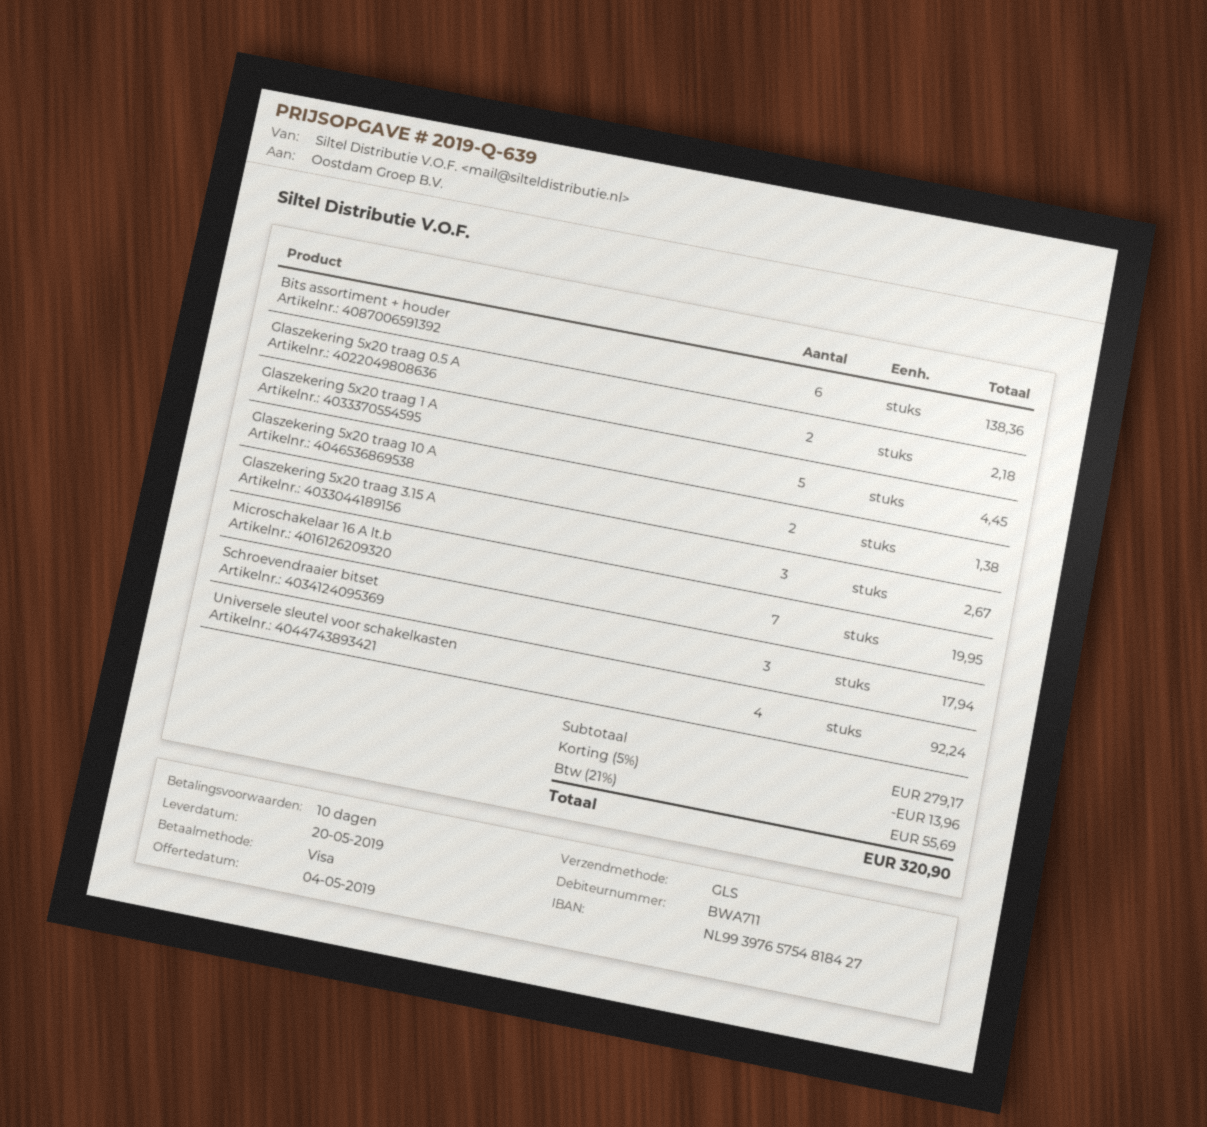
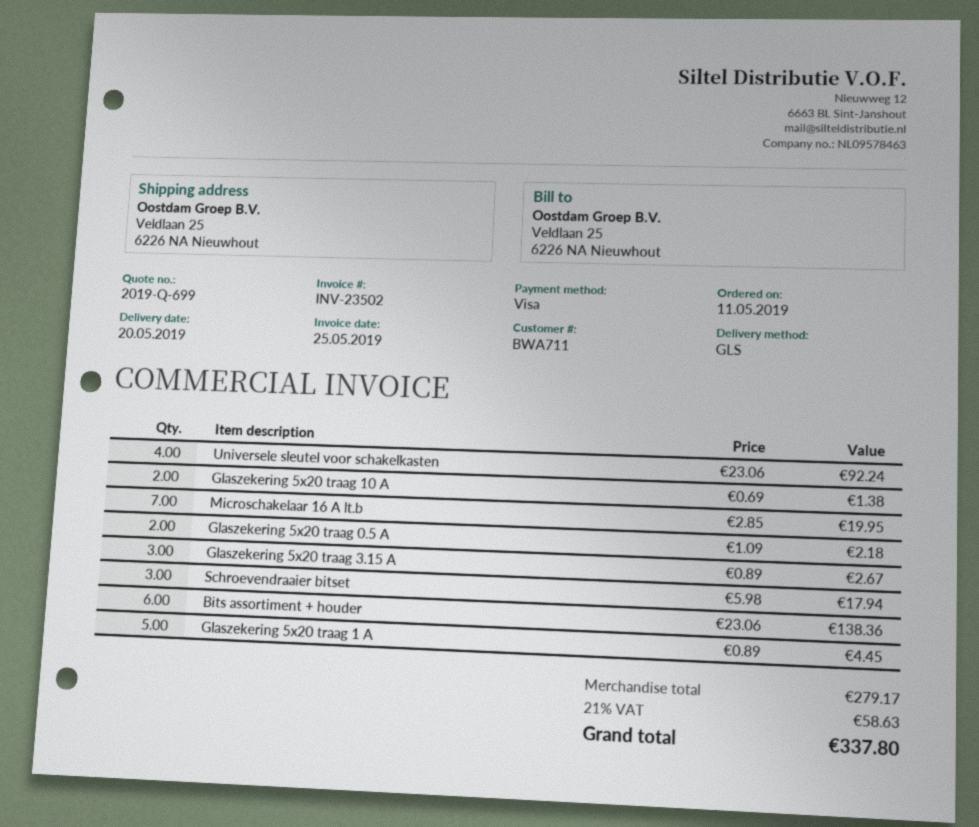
quote number: 2019-Q-639 -> 2019-Q-699
discount: 5% = 13.96 -> none
tax: 21% = 55.69 -> 21% = 58.63
total: 320.90 -> 337.80

